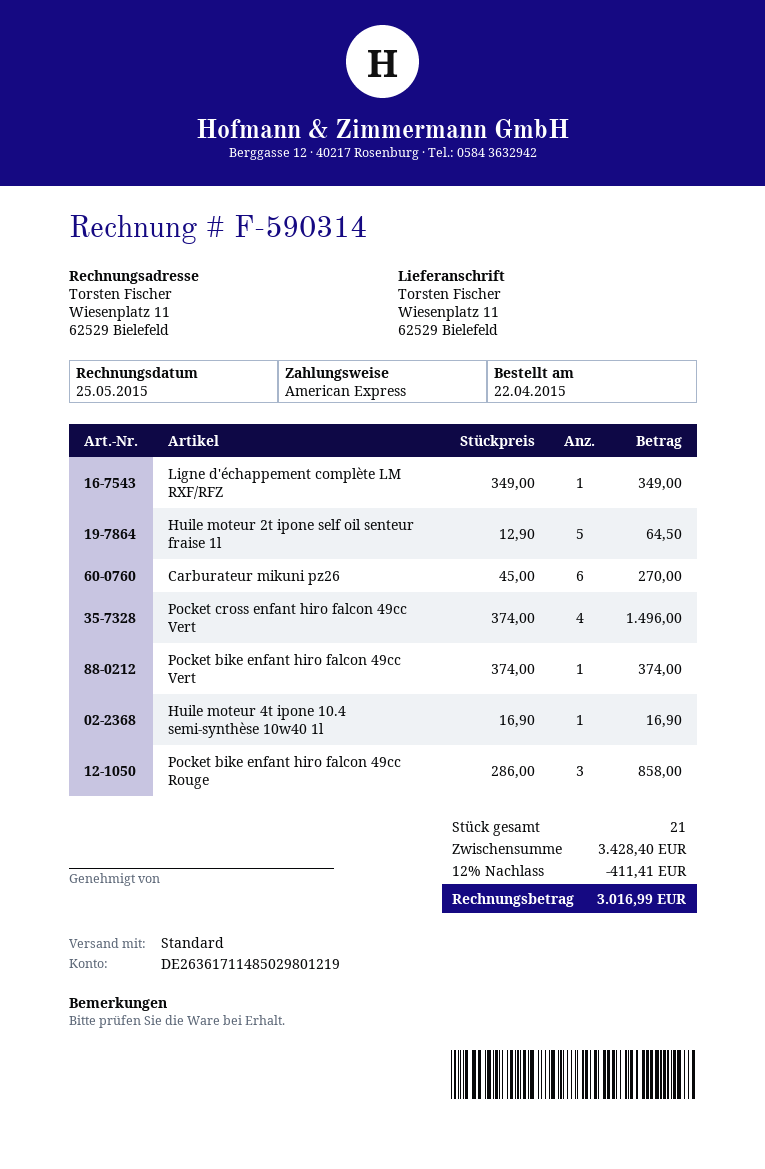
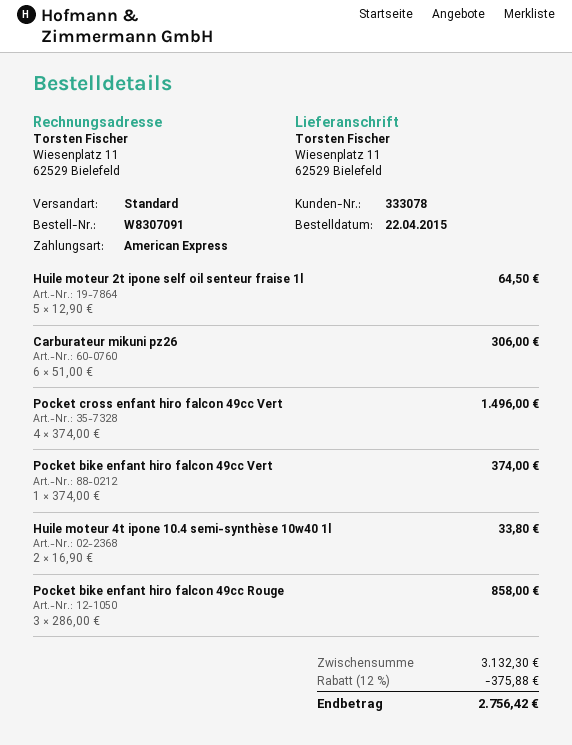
Ligne d'échappement complète LM RXF/RFZ: 1 x 349.00 = 349.00 -> none
Carburateur mikuni pz26: 6 x 45.00 = 270.00 -> 6 x 51.00 = 306.00
Huile moteur 4t ipone 10.4 semi-synthèse 10w40 1l: 1 x 16.90 = 16.90 -> 2 x 16.90 = 33.80
subtotal: 3428.40 -> 3132.30
discount: 12% = 411.41 -> 12% = 375.88
total: 3016.99 -> 2756.42

